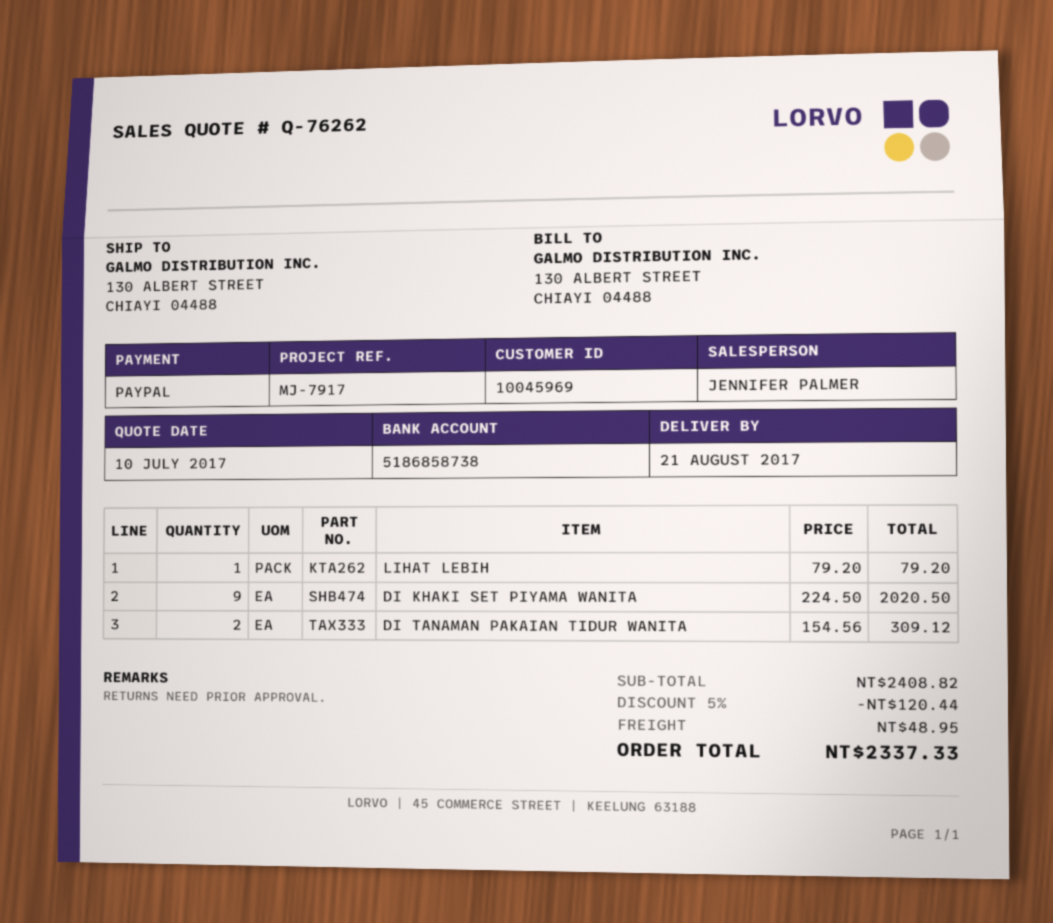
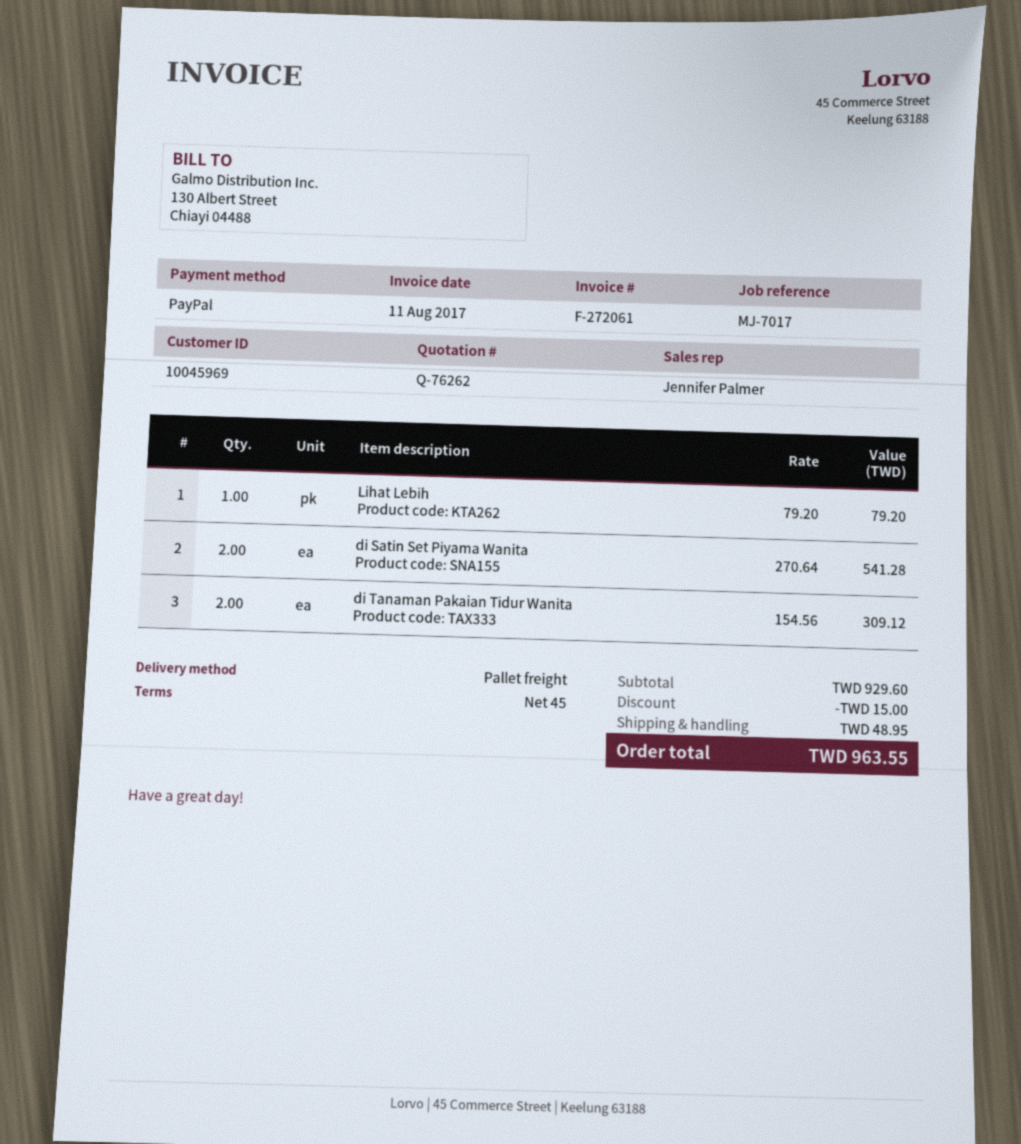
reference: MJ-7917 -> MJ-7017
DI KHAKI SET PIYAMA WANITA: 9 x 224.50 = 2020.50 -> none
di Satin Set Piyama Wanita: none -> 2 x 270.64 = 541.28
subtotal: 2408.82 -> 929.60
discount: 120.44 -> 15.00
total: 2337.33 -> 963.55

